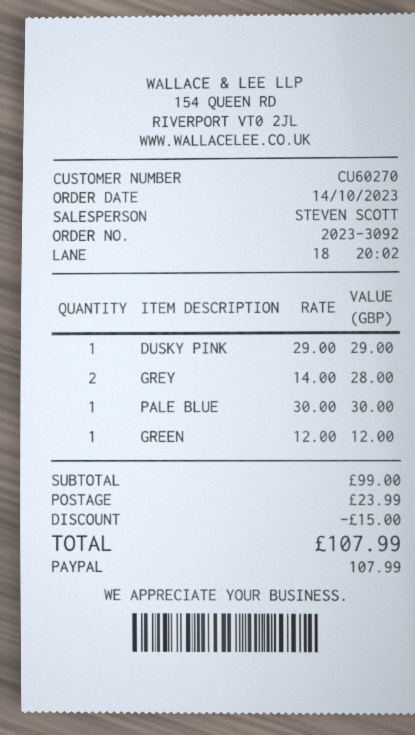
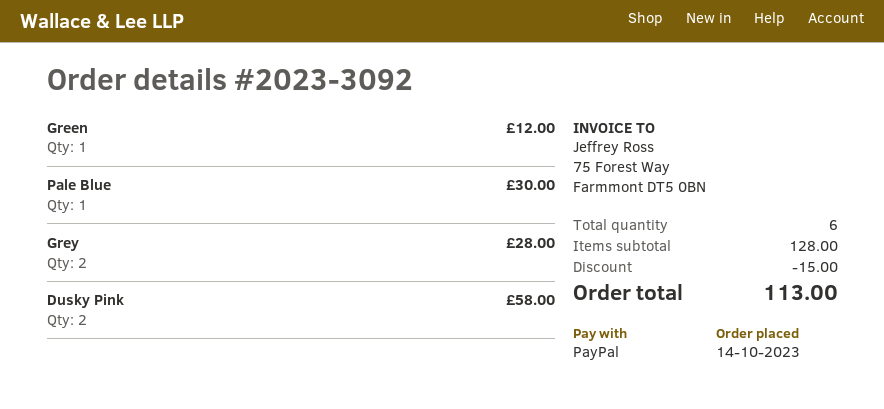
DUSKY PINK: 1 for 29.00 -> 2 for 58.00
subtotal: 99.00 -> 128.00
shipping: 23.99 -> none
total: 107.99 -> 113.00

